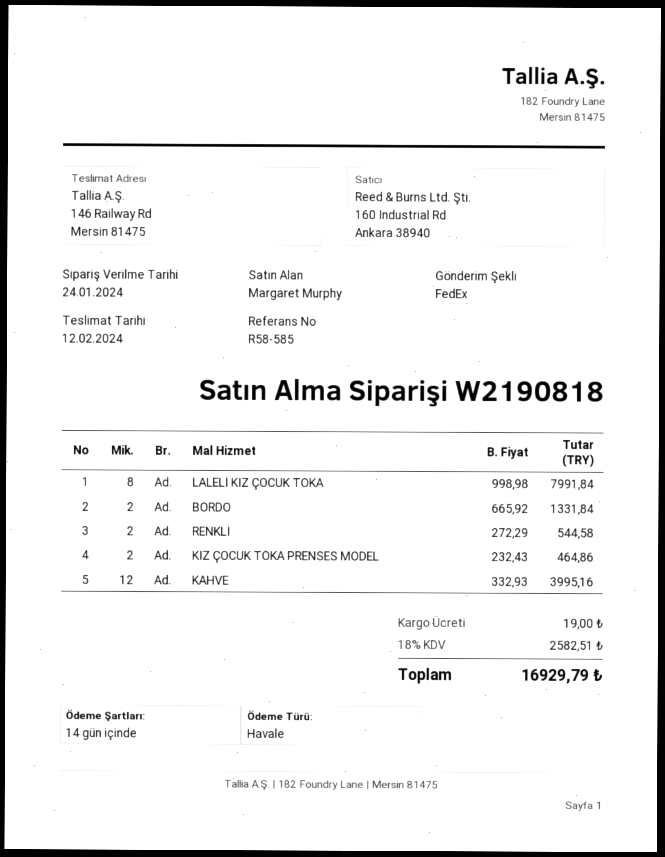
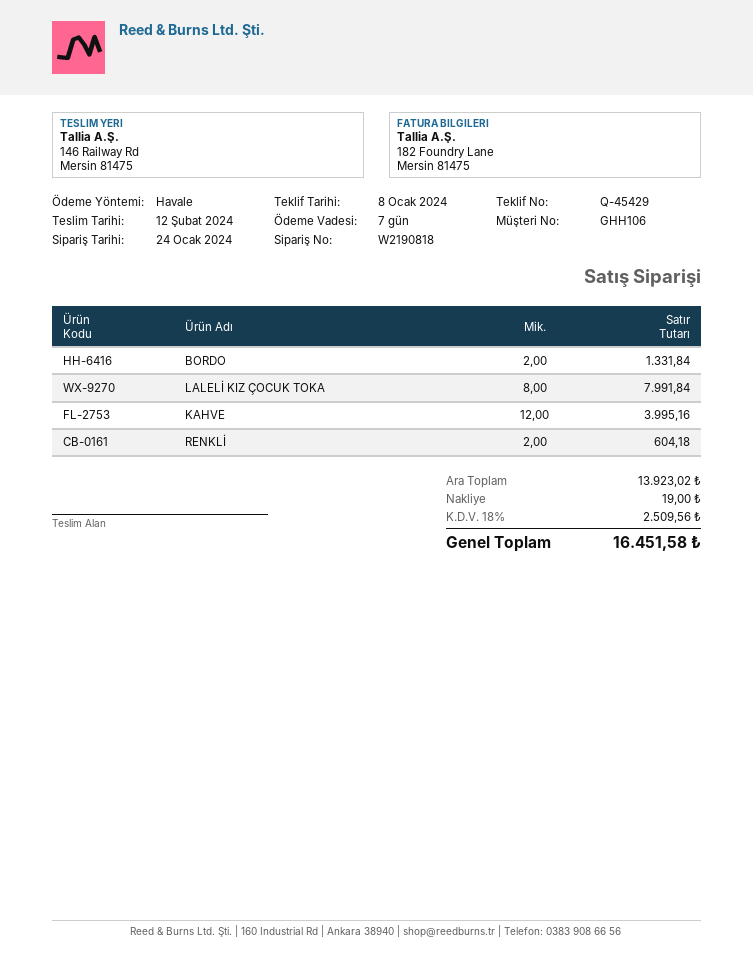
payment terms: 14 days -> 7 days
RENKLİ: 2 for 544.58 -> 2 for 604.18
KIZ ÇOCUK TOKA PRENSES MODEL: 2 for 464.86 -> none
tax: 18% = 2582.51 -> 18% = 2509.56
total: 16929.79 -> 16451.58

